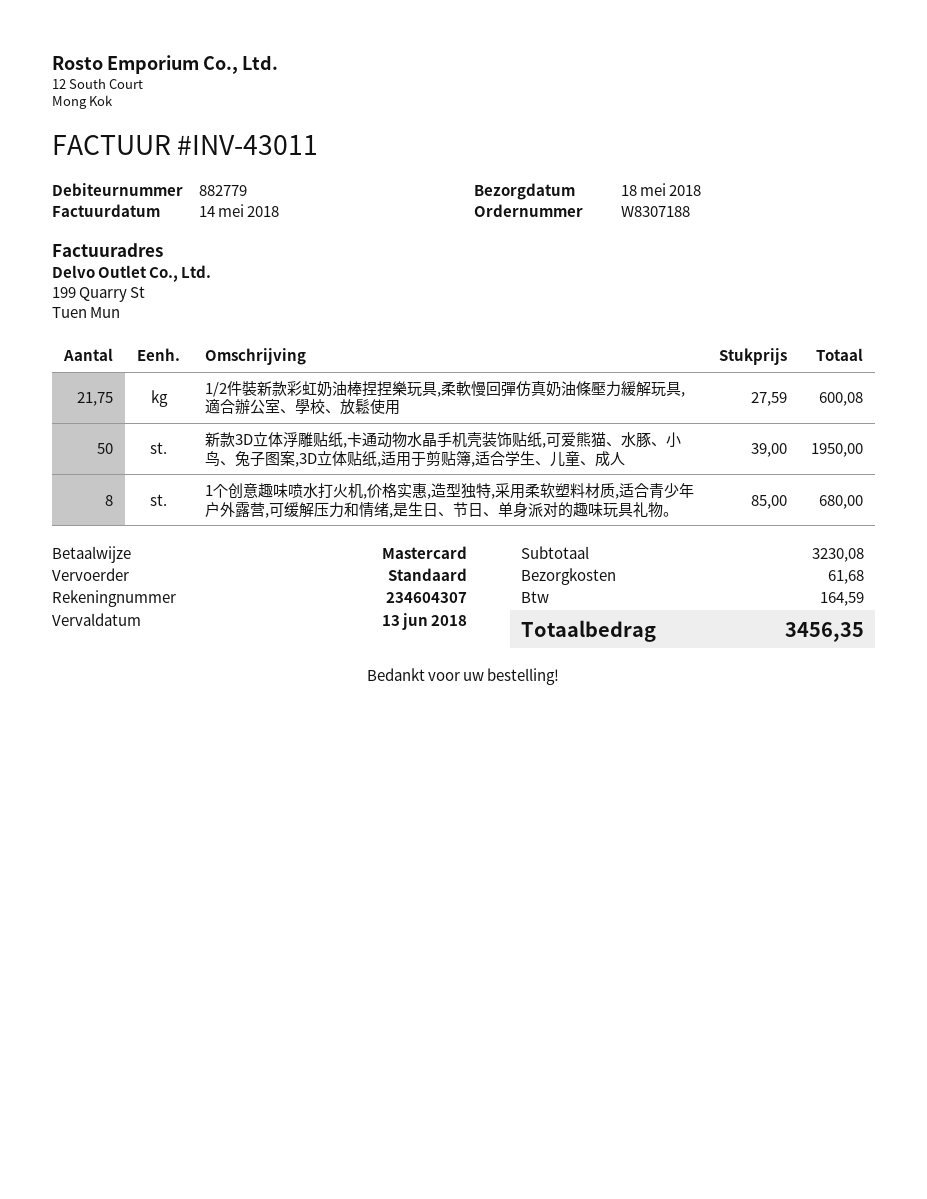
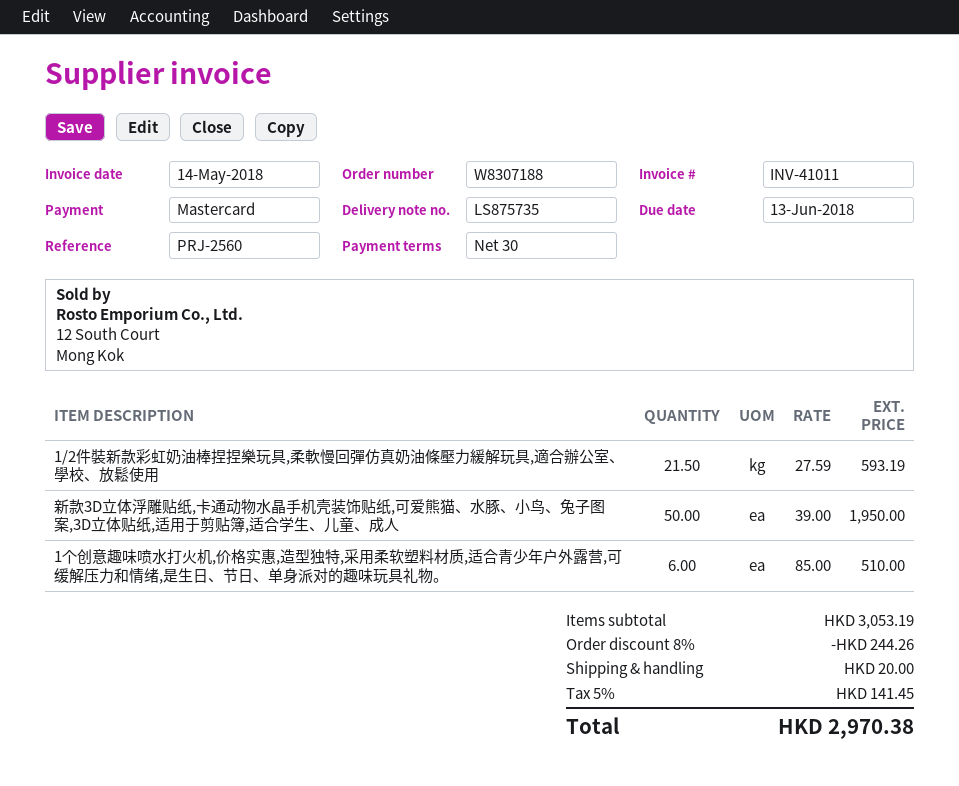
invoice number: INV-43011 -> INV-41011
1/2件裝新款彩虹奶油棒捏捏樂玩具,柔軟慢回彈仿真奶油條壓力緩解玩具,適合辦公室、學校、放鬆使用: 21.75 x 27.59 = 600.08 -> 21.5 x 27.59 = 593.19
1个创意趣味喷水打火机,价格实惠,造型独特,采用柔软塑料材质,适合青少年户外露营,可缓解压力和情绪,是生日、节日、单身派对的趣味玩具礼物。: 8 x 85.00 = 680.00 -> 6 x 85.00 = 510.00
subtotal: 3230.08 -> 3053.19
discount: none -> 8% = 244.26
shipping: 61.68 -> 20.00
tax: 164.59 -> 141.45
total: 3456.35 -> 2970.38

